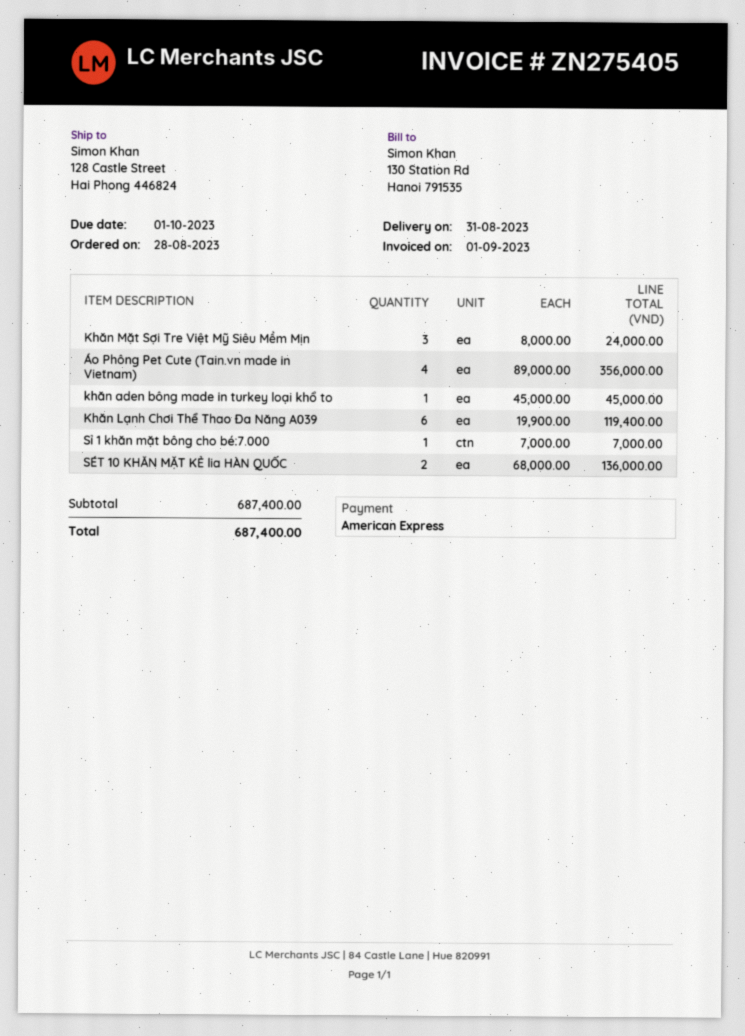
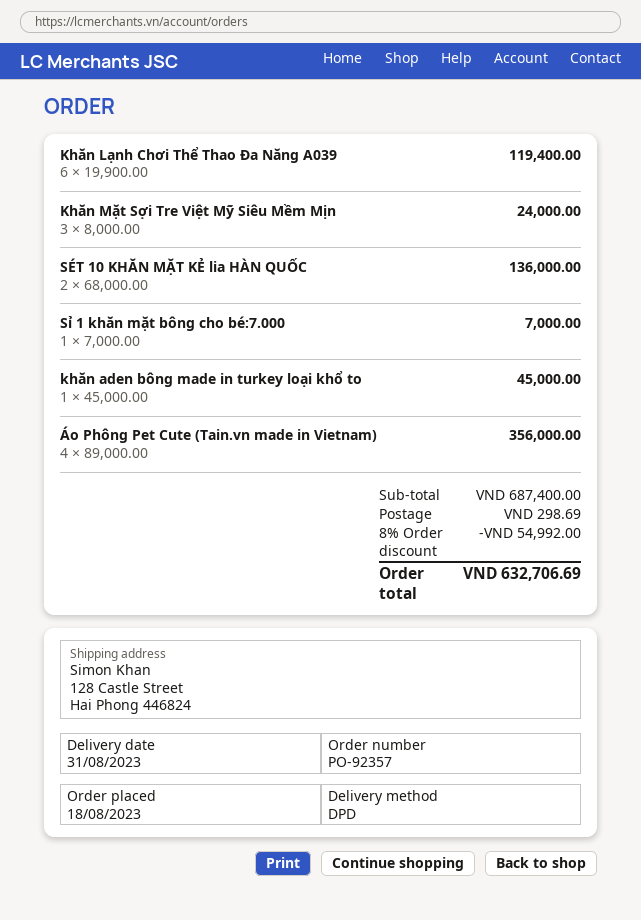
order date: 2023-08-28 -> 2023-08-18
discount: none -> 8% = 54992.00
shipping: none -> 298.69
total: 687400.00 -> 632706.69

